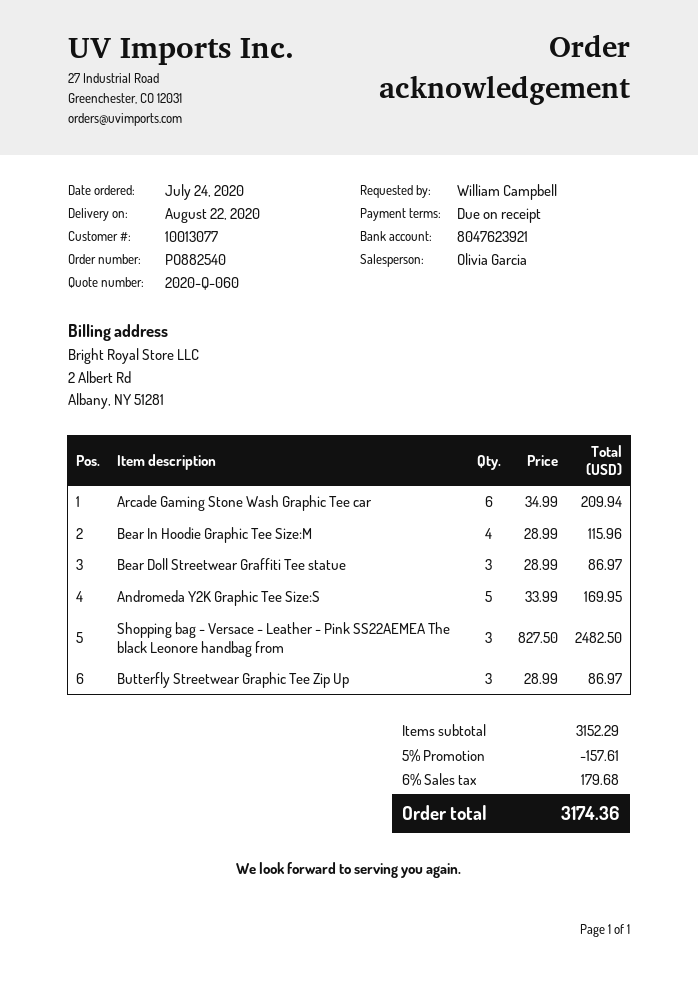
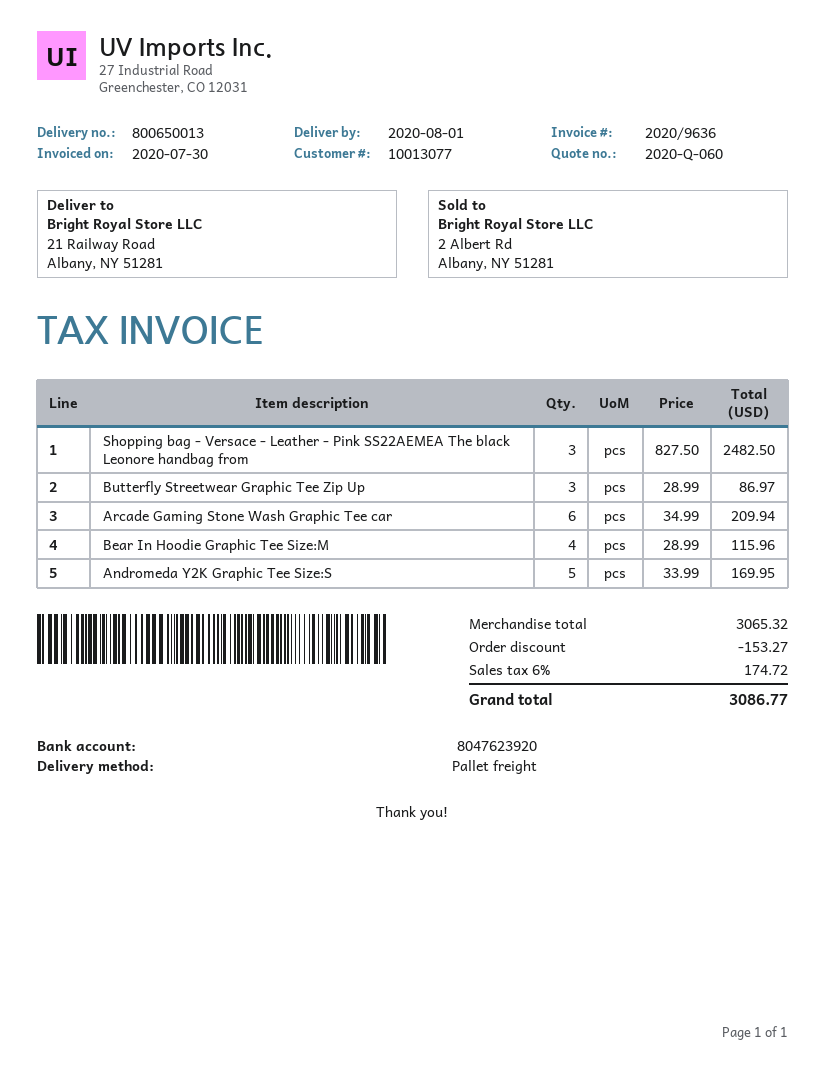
delivery date: 2020-08-22 -> 2020-08-01
bank account: 8047623921 -> 8047623920
Bear Doll Streetwear Graffiti Tee statue: 3 x 28.99 = 86.97 -> none
subtotal: 3152.29 -> 3065.32
discount: 157.61 -> 153.27
tax: 6% = 179.68 -> 6% = 174.72
total: 3174.36 -> 3086.77

